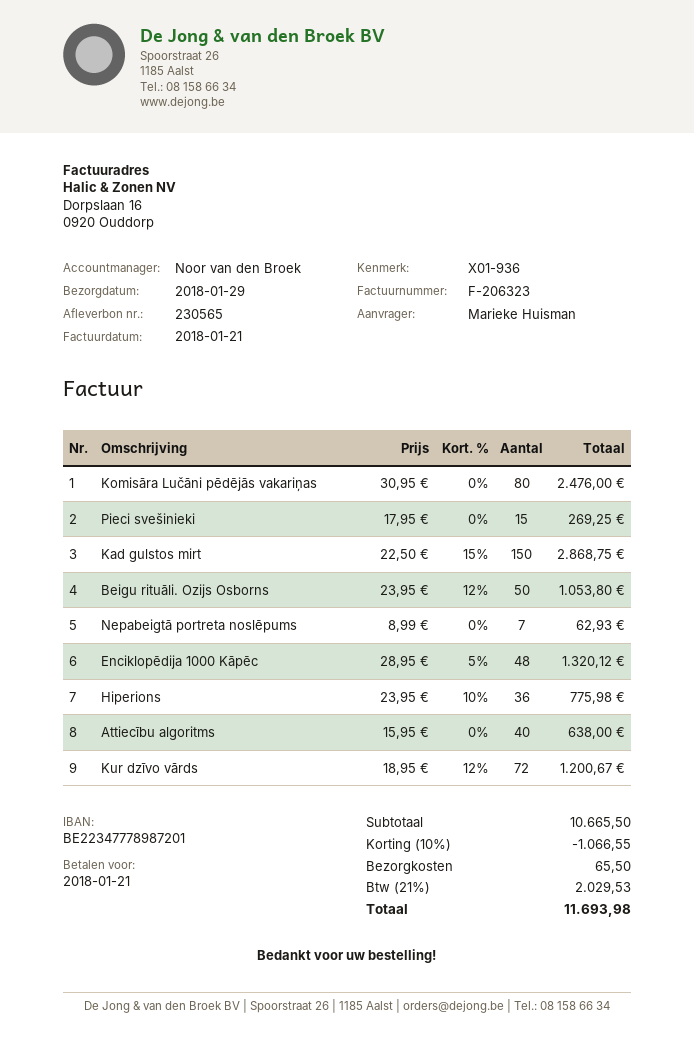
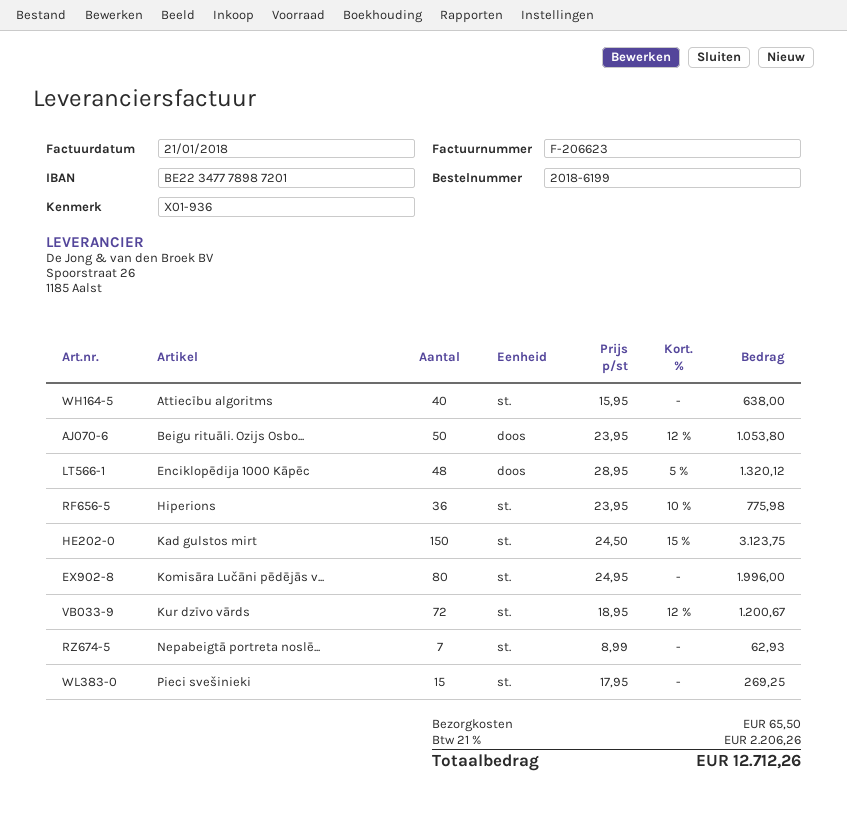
invoice number: F-206323 -> F-206623
Komisāra Lučāni pēdējās vakariņas: 80 x 30.95 = 2476.00 -> 80 x 24.95 = 1996.00
Kad gulstos mirt: 150 x 22.50 - 15% = 2868.75 -> 150 x 24.50 - 15% = 3123.75
discount: 10% = 1066.55 -> none
tax: 21% = 2029.53 -> 21% = 2206.26
total: 11693.98 -> 12712.26

